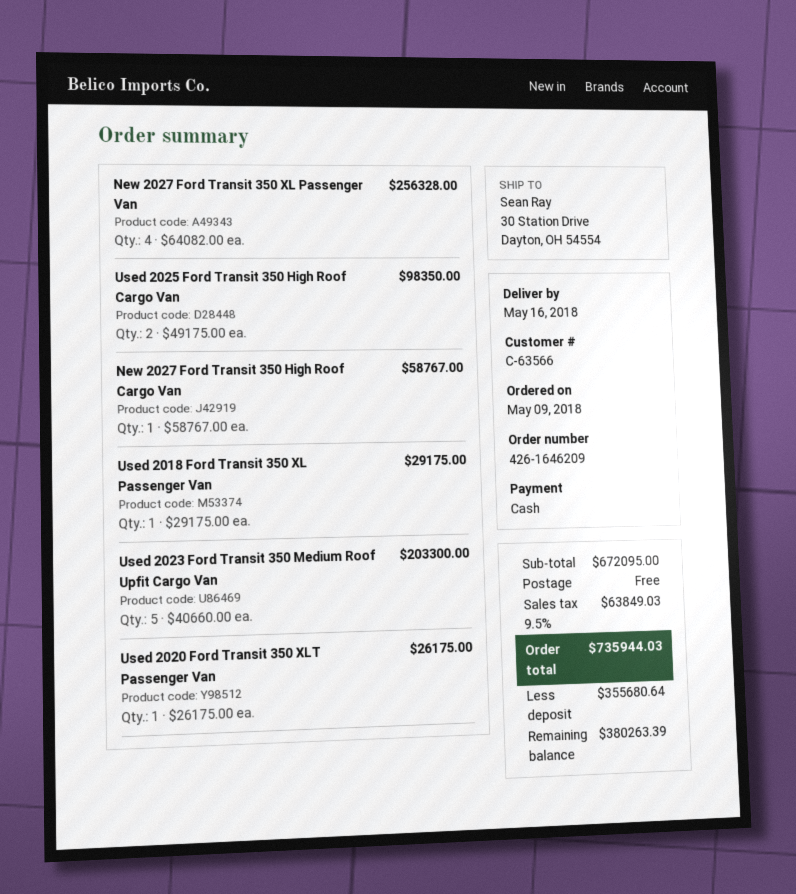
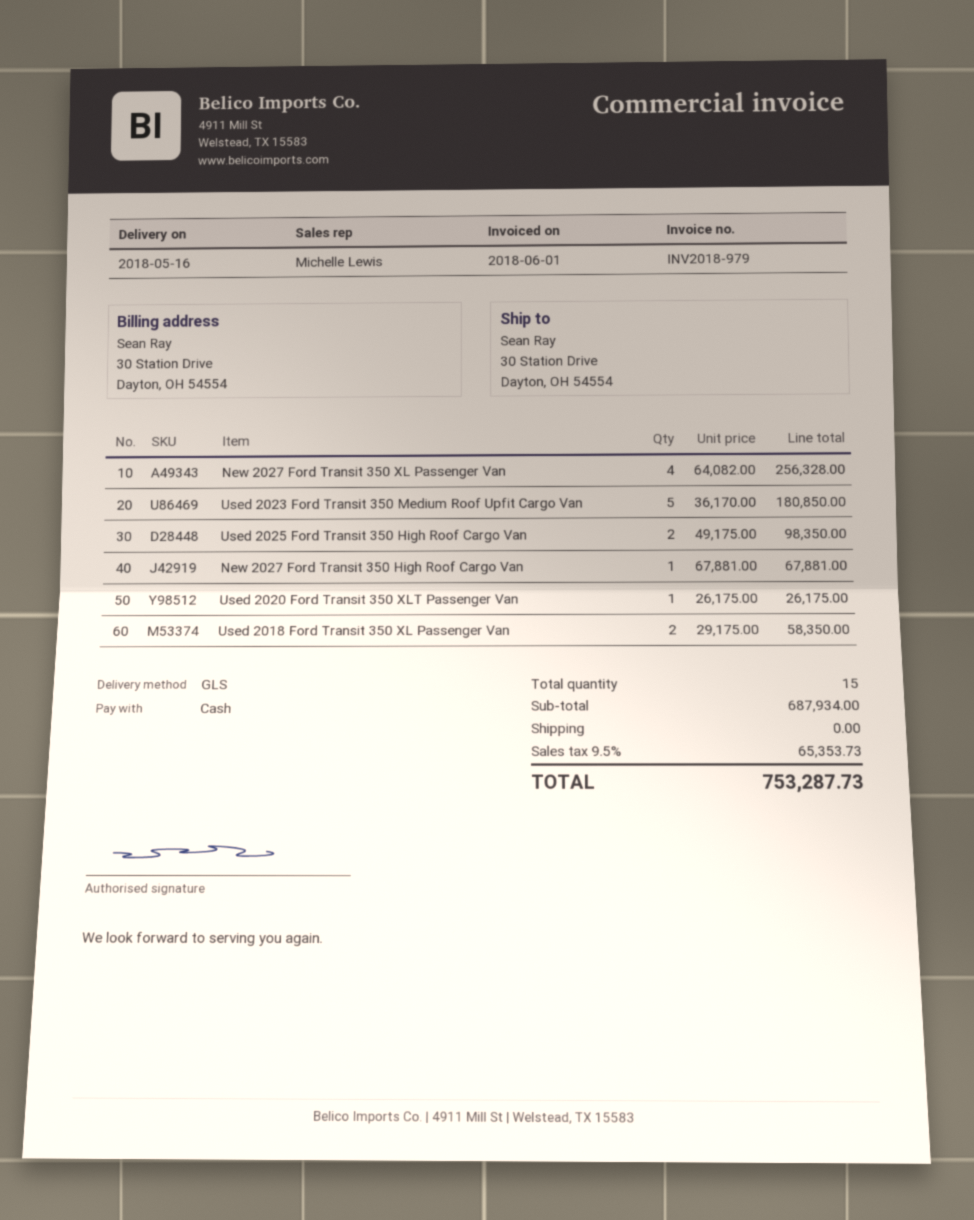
New 2027 Ford Transit 350 High Roof Cargo Van: 1 x 58767.00 = 58767.00 -> 1 x 67881.00 = 67881.00
Used 2018 Ford Transit 350 XL Passenger Van: 1 x 29175.00 = 29175.00 -> 2 x 29175.00 = 58350.00
Used 2023 Ford Transit 350 Medium Roof Upfit Cargo Van: 5 x 40660.00 = 203300.00 -> 5 x 36170.00 = 180850.00
subtotal: 672095.00 -> 687934.00
tax: 9.5% = 63849.03 -> 9.5% = 65353.73
total: 735944.03 -> 753287.73

